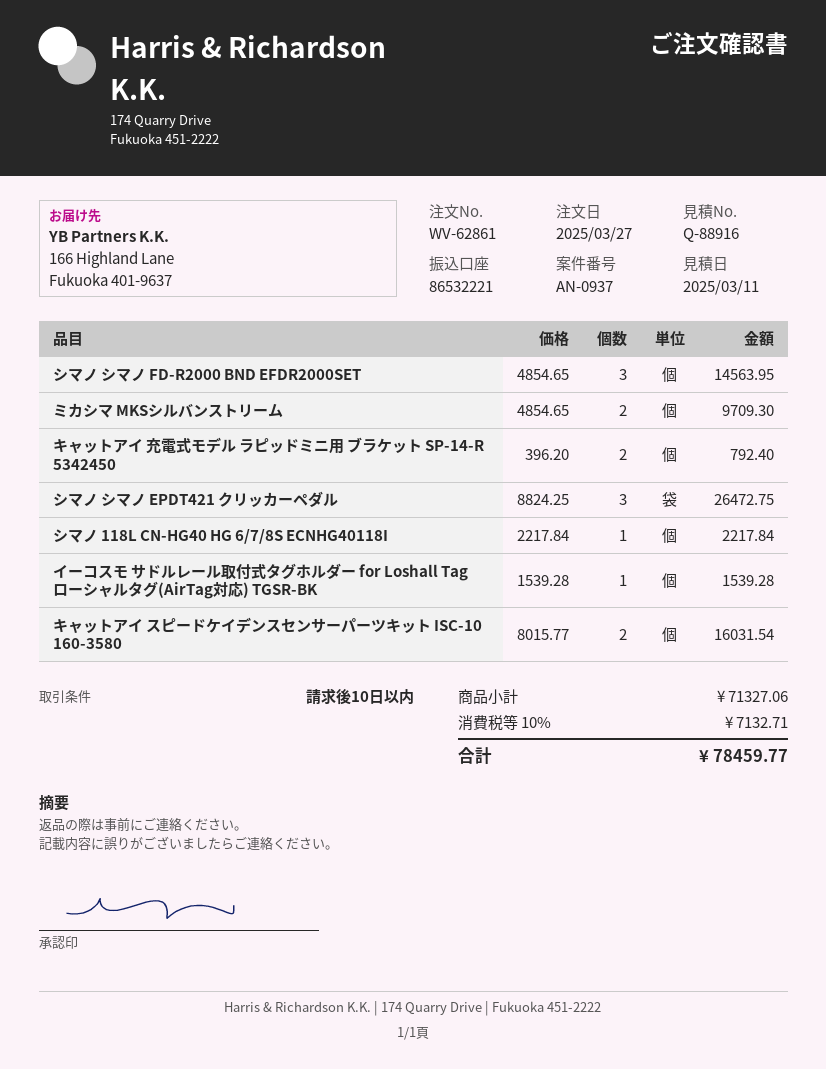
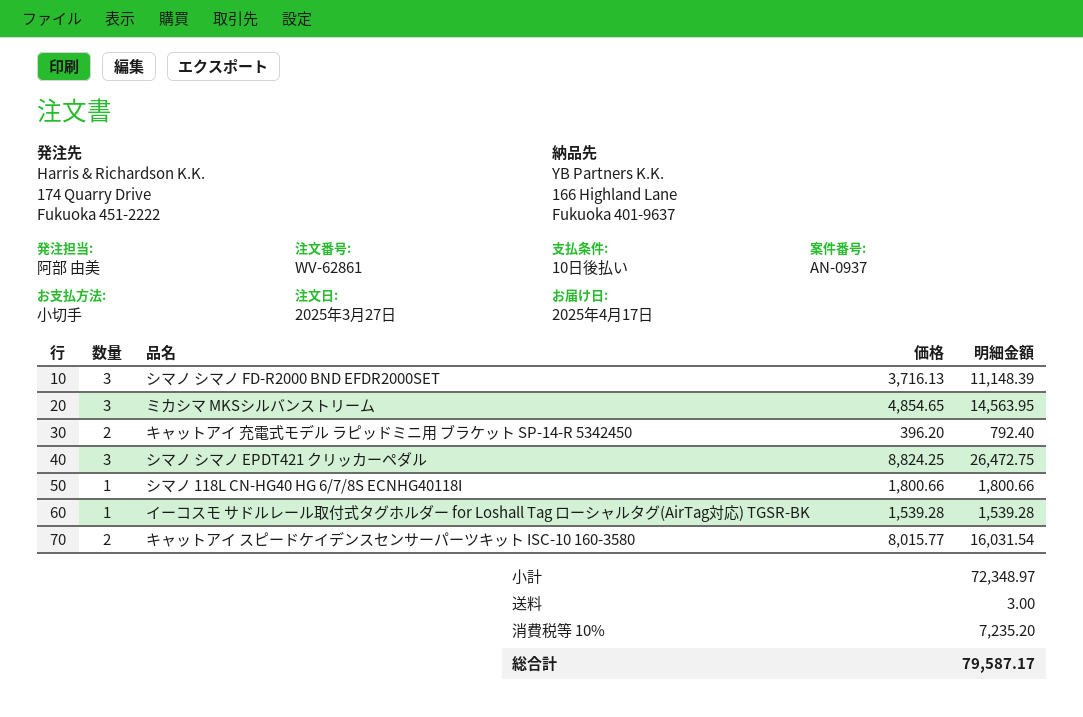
シマノ シマノ FD-R2000 BND EFDR2000SET: 3 x 4854.65 = 14563.95 -> 3 x 3716.13 = 11148.39
ミカシマ MKSシルバンストリーム: 2 x 4854.65 = 9709.30 -> 3 x 4854.65 = 14563.95
シマノ 118L CN-HG40 HG 6/7/8S ECNHG40118I: 1 x 2217.84 = 2217.84 -> 1 x 1800.66 = 1800.66
subtotal: 71327.06 -> 72348.97
shipping: none -> 3.00
tax: 10% = 7132.71 -> 10% = 7235.20
total: 78459.77 -> 79587.17

